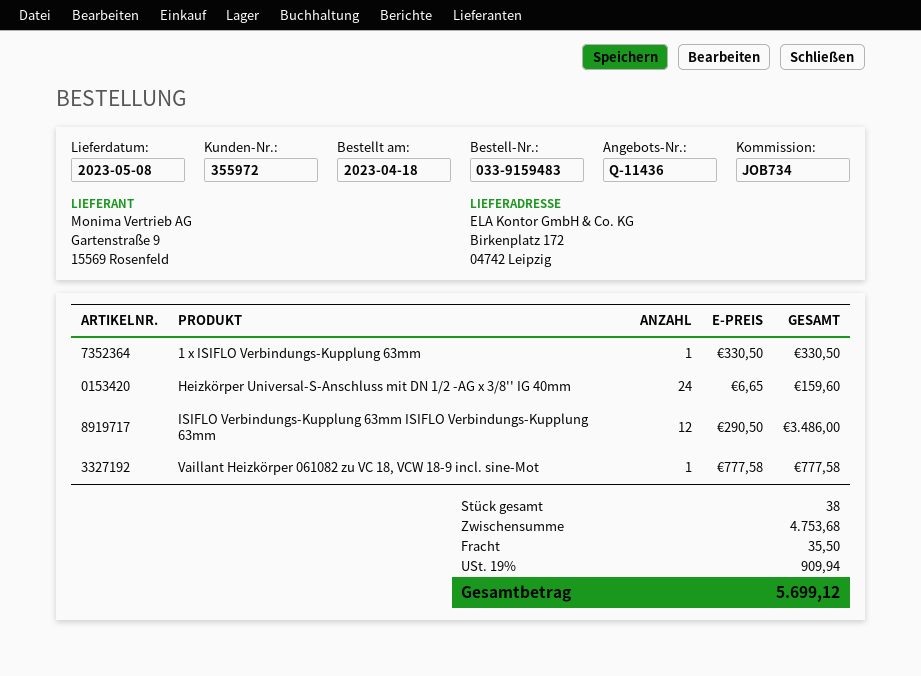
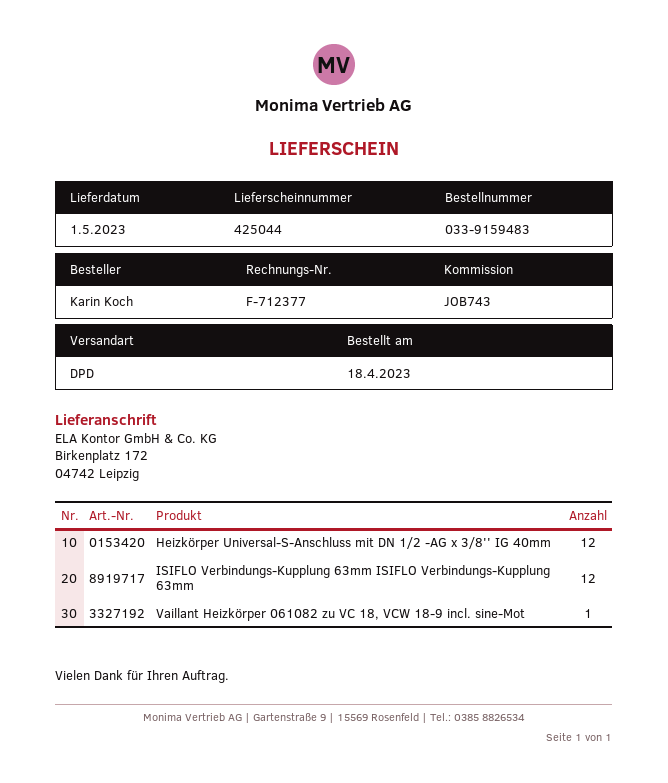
delivery date: 2023-05-08 -> 2023-05-01
reference: JOB734 -> JOB743
1 x ISIFLO Verbindungs-Kupplung 63mm: 1 -> none
Heizkörper Universal-S-Anschluss mit DN 1/2 -AG x 3/8'' IG 40mm: 24 -> 12

